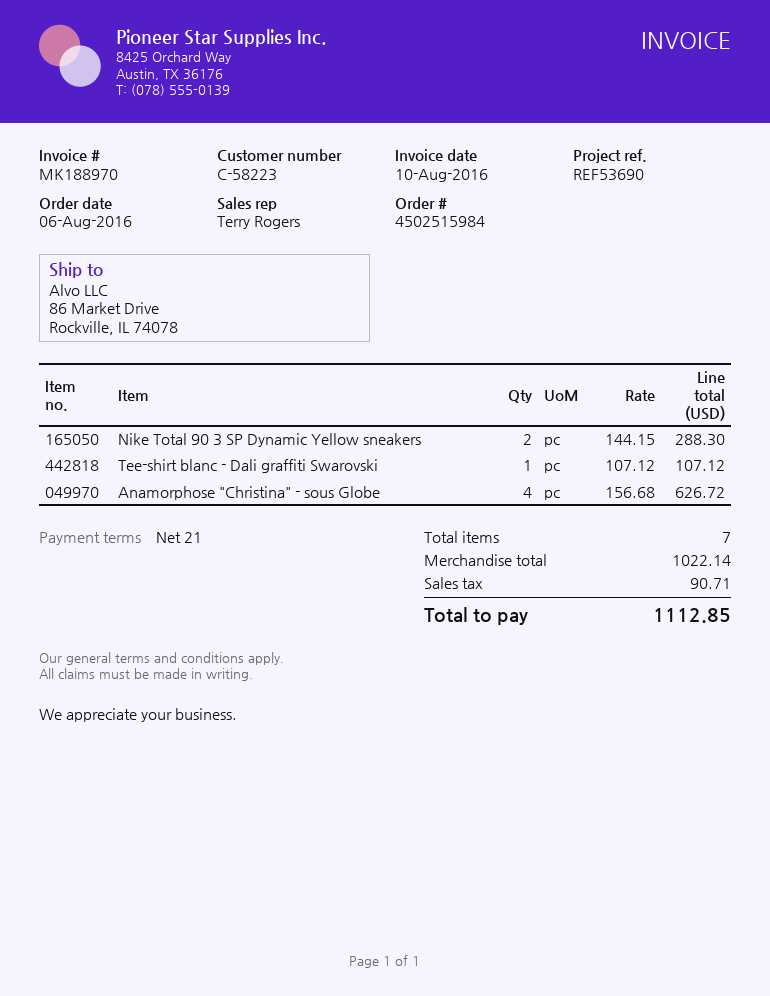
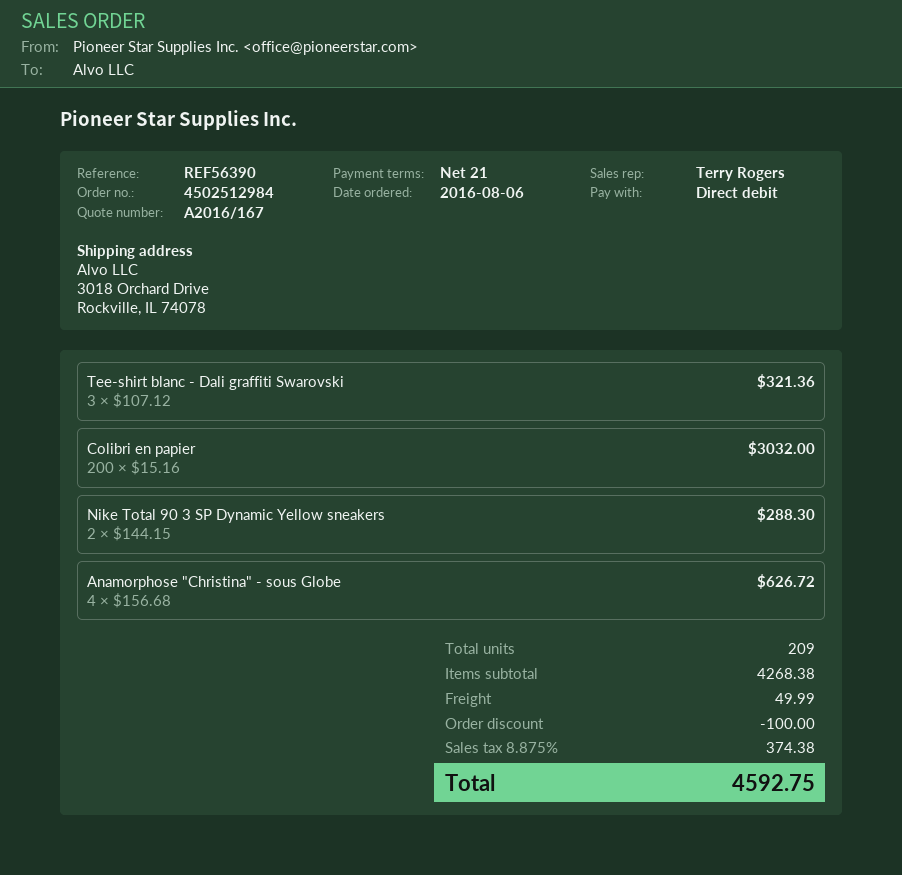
order number: 4502515984 -> 4502512984
reference: REF53690 -> REF56390
ship to: 86 Market Drive, Rockville, IL 74078 -> 3018 Orchard Drive, Rockville, IL 74078
Tee-shirt blanc - Dali graffiti Swarovski: 1 x 107.12 = 107.12 -> 3 x 107.12 = 321.36
Colibri en papier: none -> 200 x 15.16 = 3032.00
total quantity: 7 -> 209
subtotal: 1022.14 -> 4268.38
discount: none -> 100.00
shipping: none -> 49.99
tax: 90.71 -> 374.38
total: 1112.85 -> 4592.75

